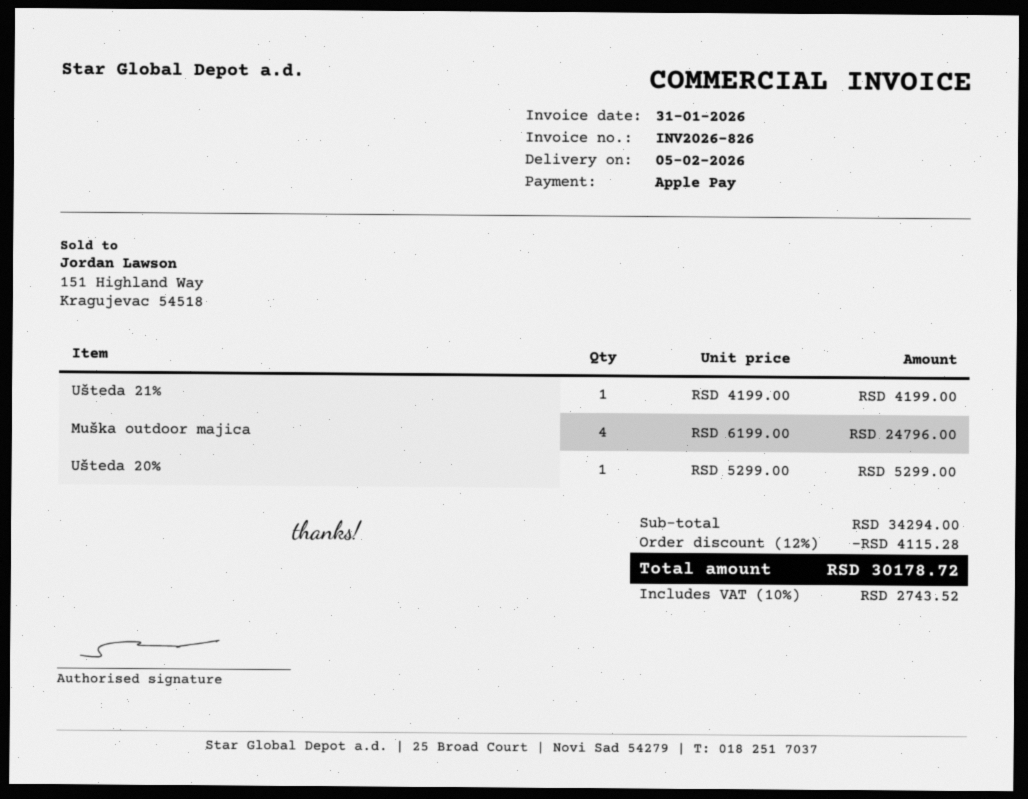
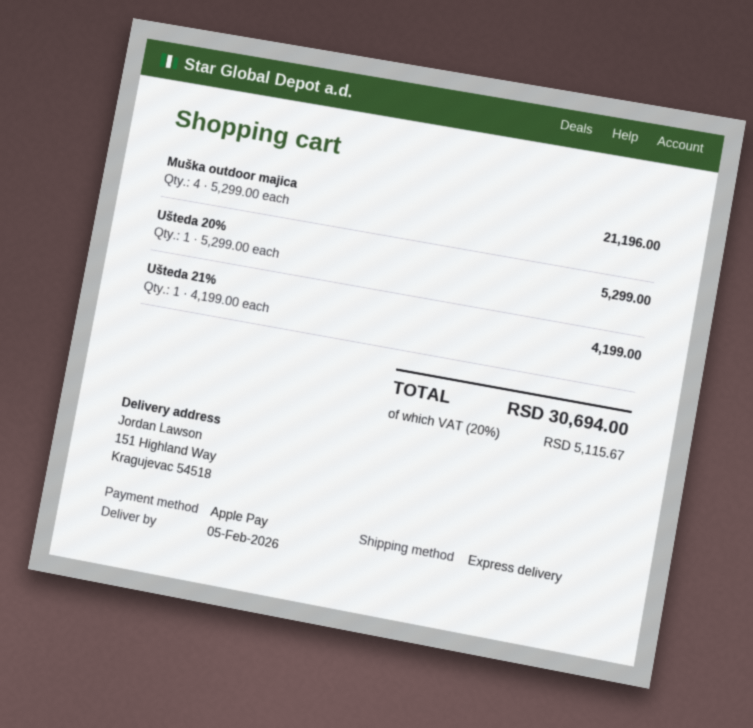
Muška outdoor majica: 4 x 6199.00 = 24796.00 -> 4 x 5299.00 = 21196.00
discount: 12% = 4115.28 -> none
tax: 10% = 2743.52 -> 20% = 5115.67
total: 30178.72 -> 30694.00

